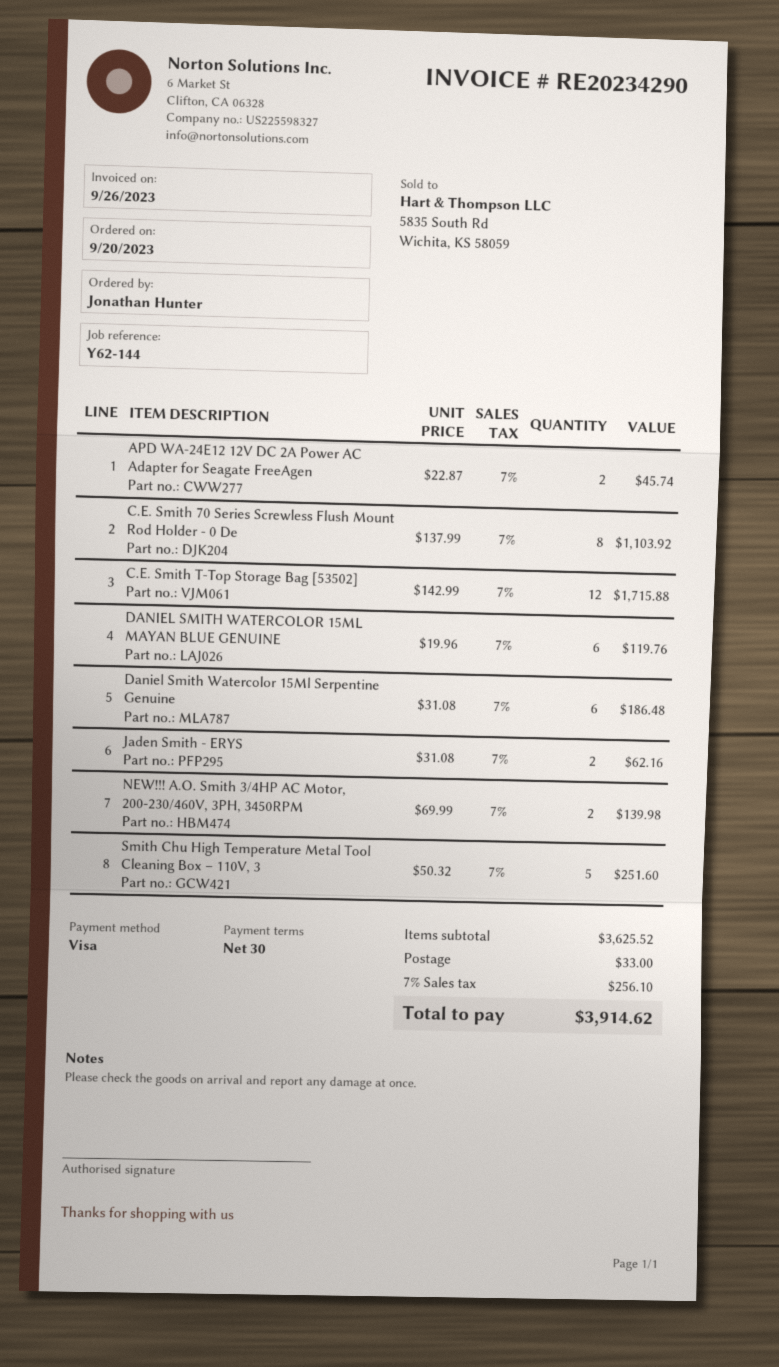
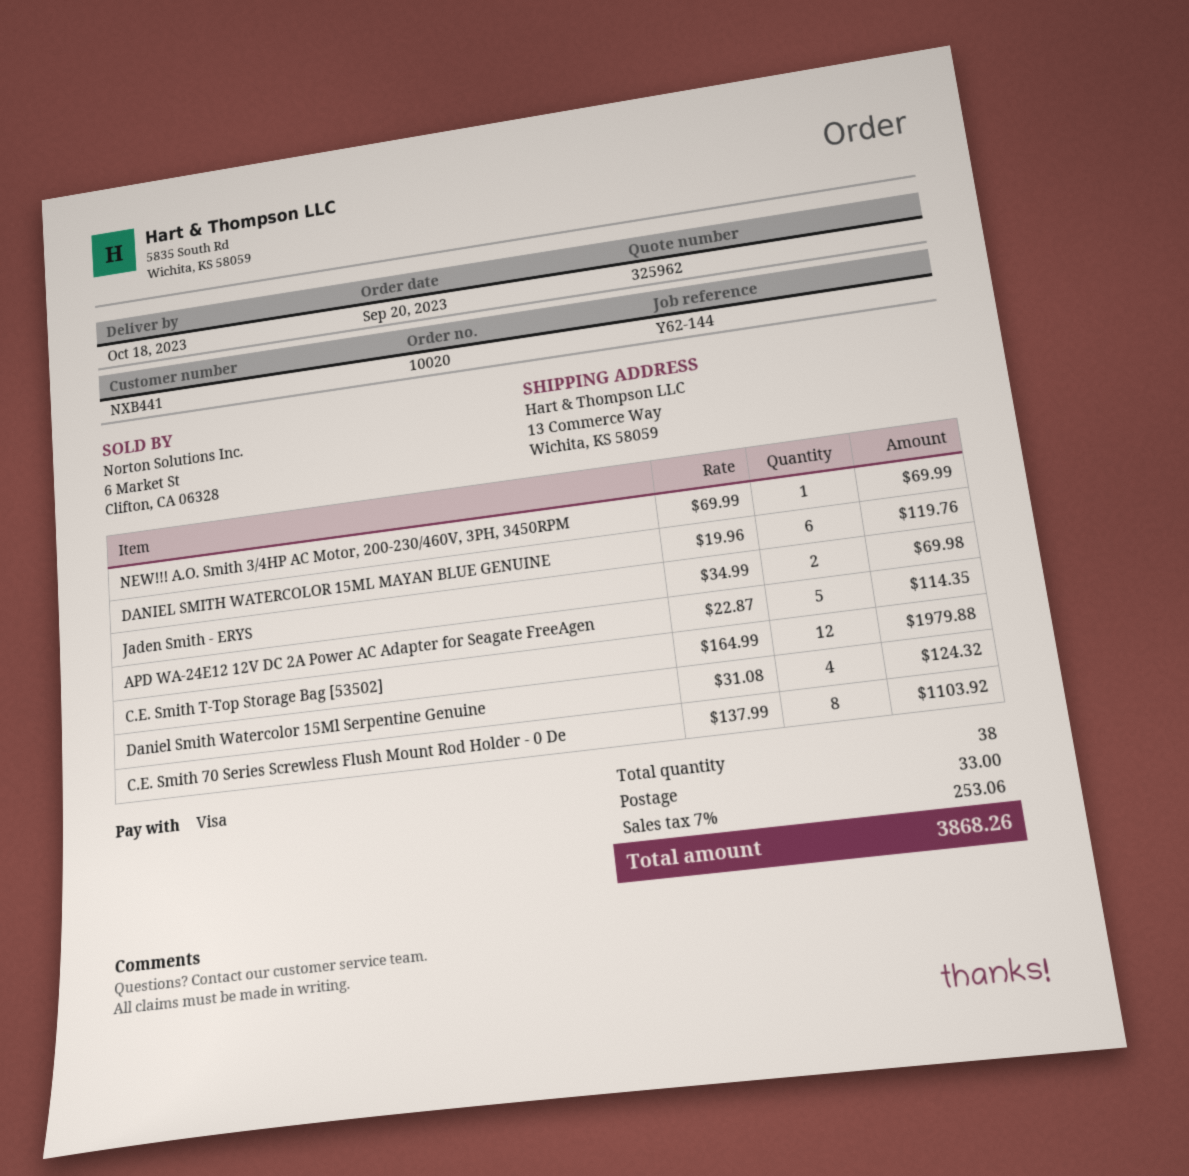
APD WA-24E12 12V DC 2A Power AC Adapter for Seagate FreeAgen: 2 x 22.87 = 45.74 -> 5 x 22.87 = 114.35
C.E. Smith T-Top Storage Bag [53502]: 12 x 142.99 = 1715.88 -> 12 x 164.99 = 1979.88
Daniel Smith Watercolor 15Ml Serpentine Genuine: 6 x 31.08 = 186.48 -> 4 x 31.08 = 124.32
Jaden Smith - ERYS: 2 x 31.08 = 62.16 -> 2 x 34.99 = 69.98
NEW!!! A.O. Smith 3/4HP AC Motor, 200-230/460V, 3PH, 3450RPM: 2 x 69.99 = 139.98 -> 1 x 69.99 = 69.99
Smith Chu High Temperature Metal Tool Cleaning Box – 110V, 3: 5 x 50.32 = 251.60 -> none
tax: 7% = 256.10 -> 7% = 253.06
total: 3914.62 -> 3868.26

